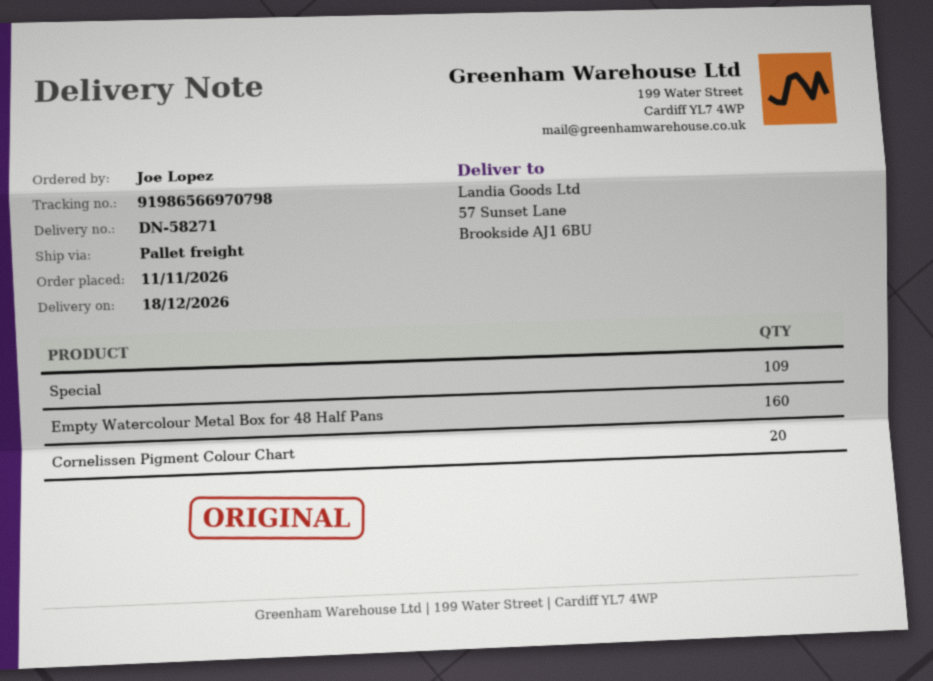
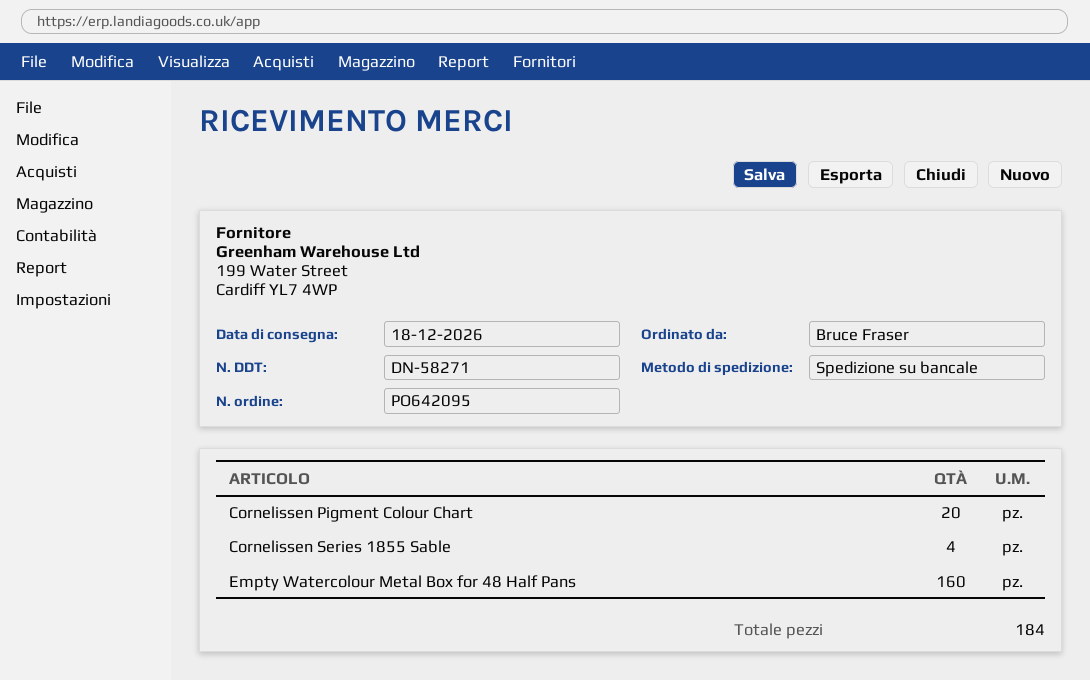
ordered by: Joe Lopez -> Bruce Fraser
Special: 109 -> none
Cornelissen Series 1855 Sable: none -> 4

